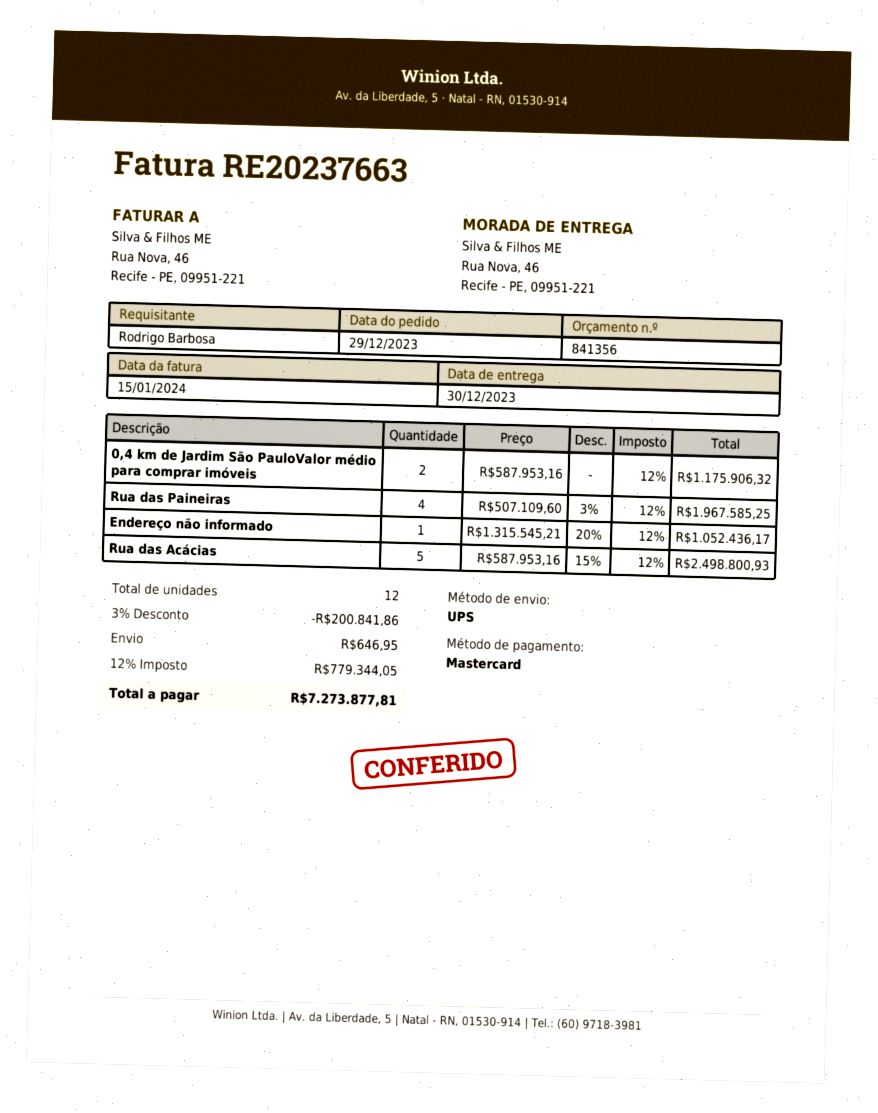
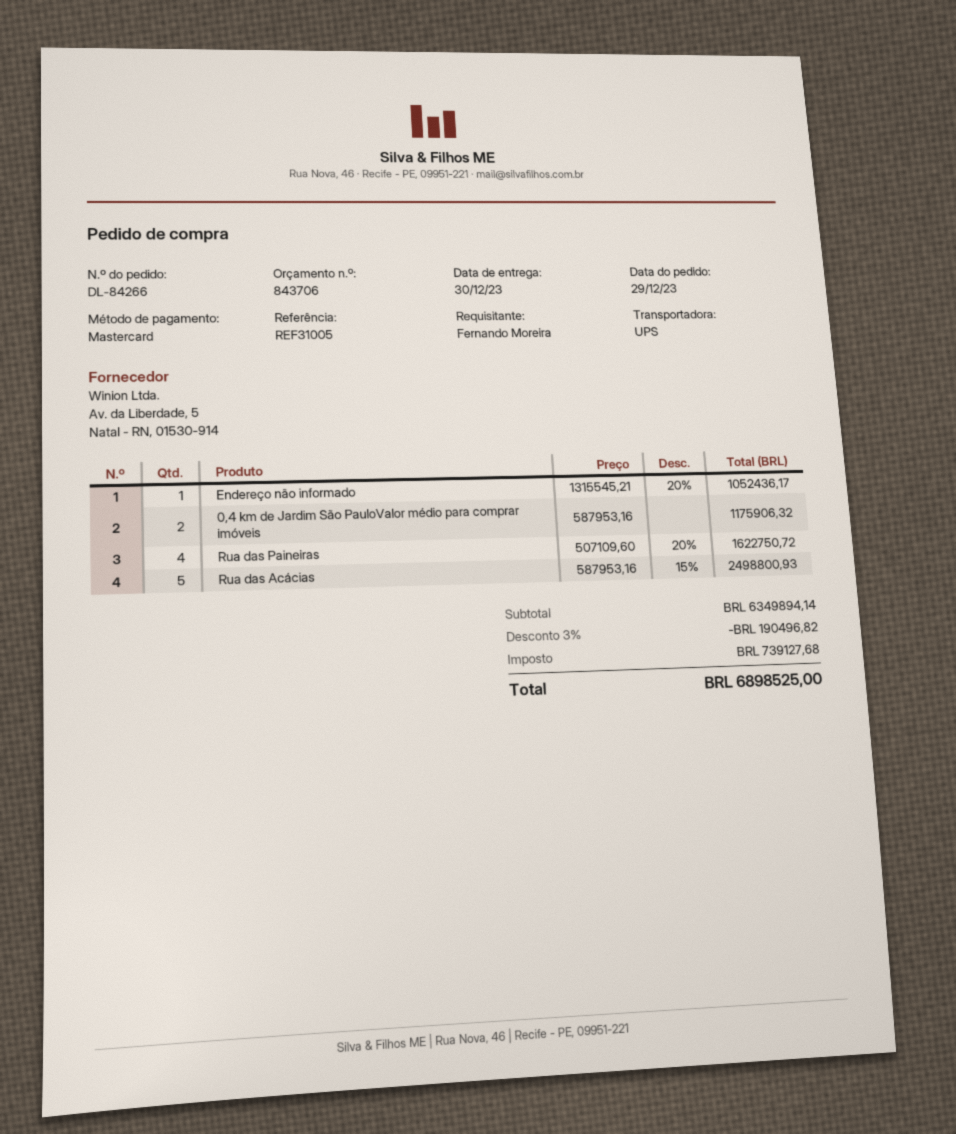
quote number: 841356 -> 843706
ordered by: Rodrigo Barbosa -> Fernando Moreira
Rua das Paineiras: 4 x 507109.60 - 3% = 1967585.25 -> 4 x 507109.60 - 20% = 1622750.72
discount: 3% = 200841.86 -> 3% = 190496.82
shipping: 646.95 -> none
tax: 779344.05 -> 739127.68
total: 7273877.81 -> 6898525.00

